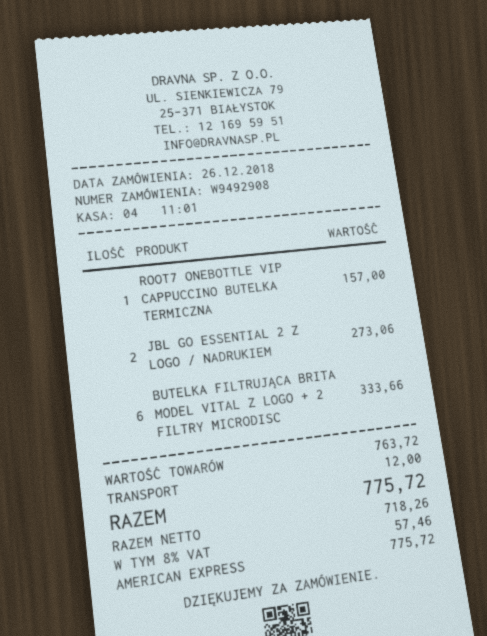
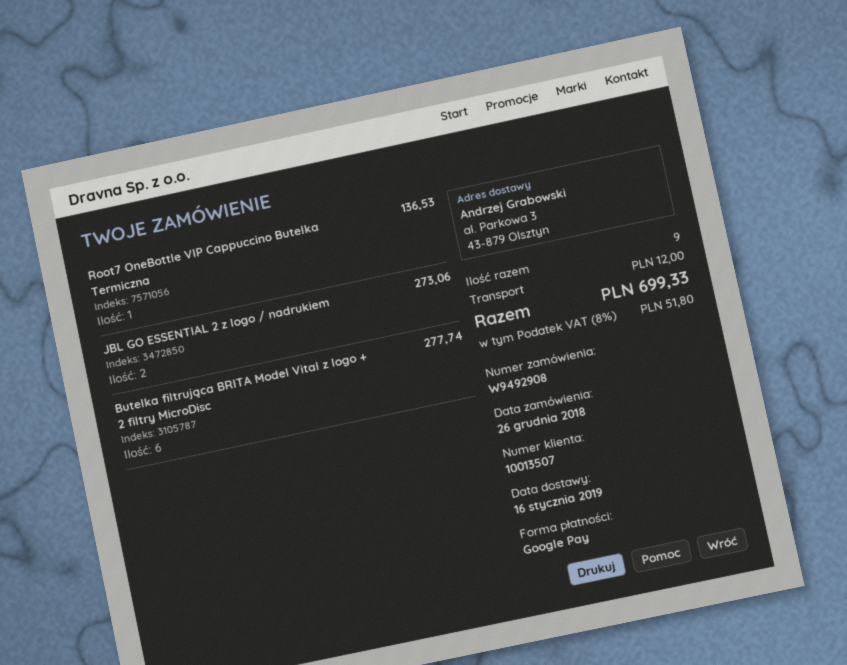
payment method: American Express -> Google Pay
ROOT7 ONEBOTTLE VIP CAPPUCCINO BUTELKA TERMICZNA: 1 for 157.00 -> 1 for 136.53
BUTELKA FILTRUJĄCA BRITA MODEL VITAL Z LOGO + 2 FILTRY MICRODISC: 6 for 333.66 -> 6 for 277.74
tax: 8% = 57.46 -> 8% = 51.80
total: 775.72 -> 699.33

